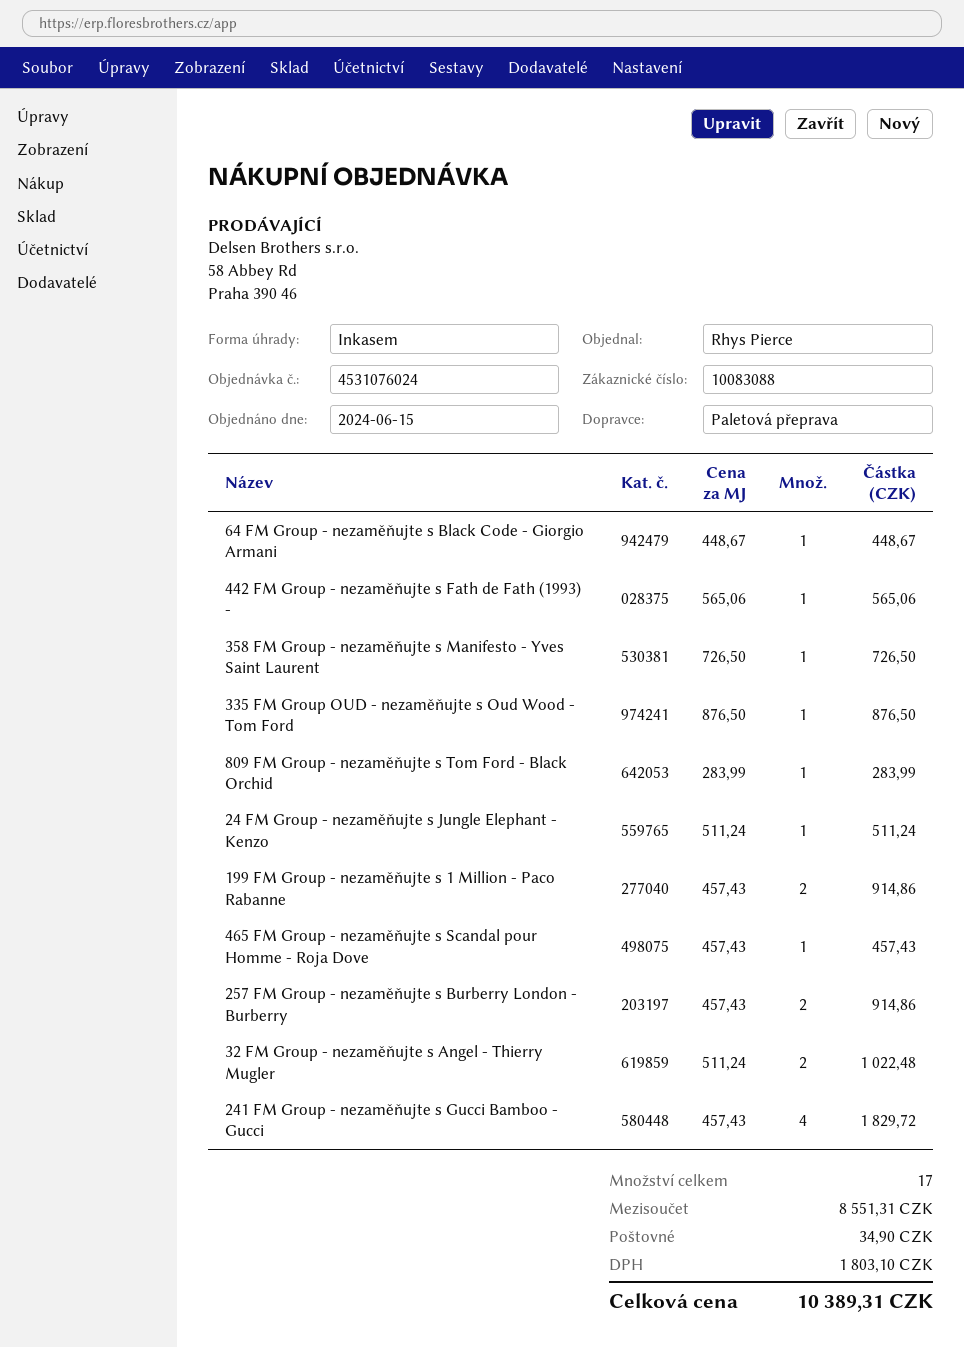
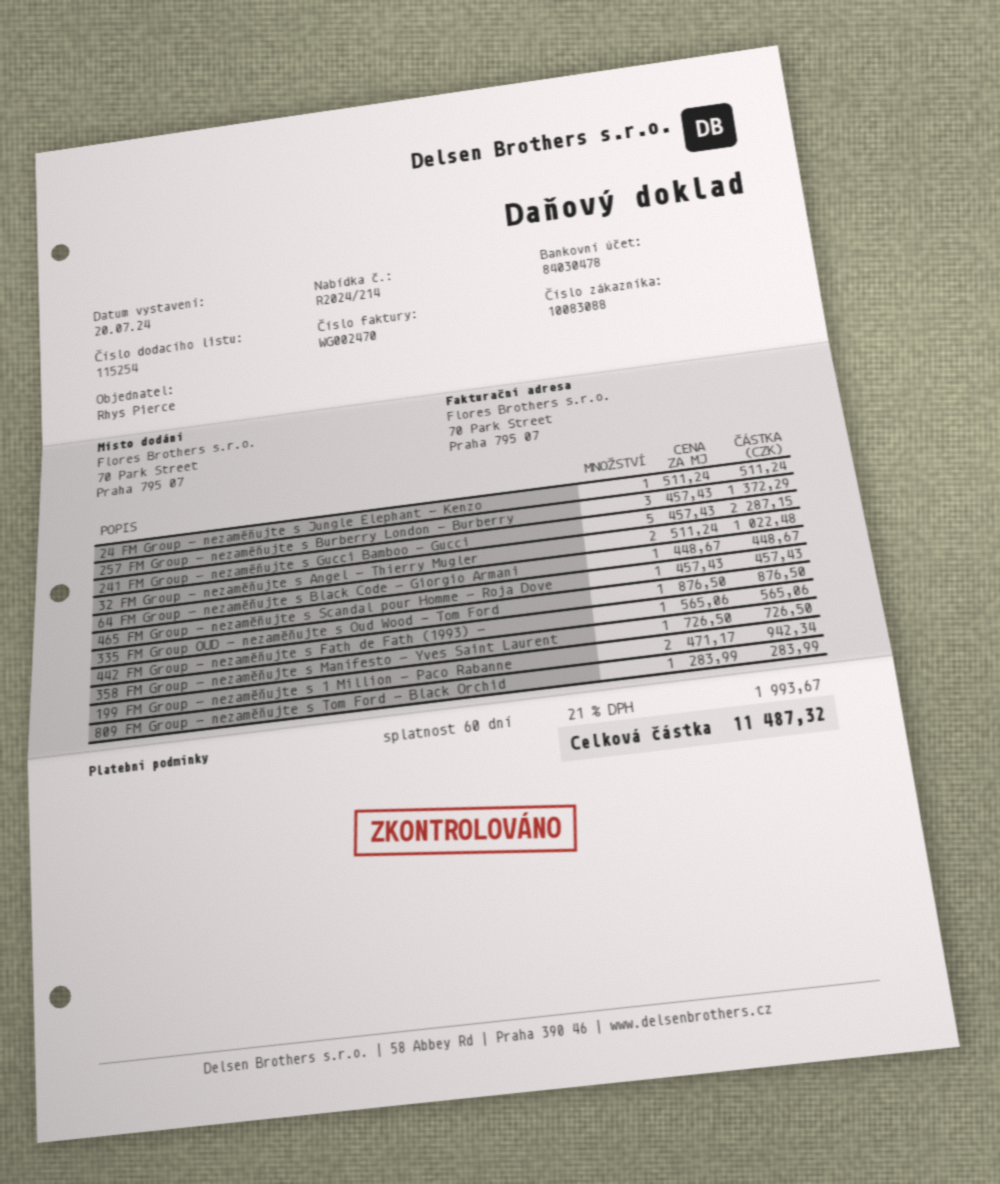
199 FM Group - nezaměňujte s 1 Million - Paco Rabanne: 2 x 457.43 = 914.86 -> 2 x 471.17 = 942.34
257 FM Group - nezaměňujte s Burberry London - Burberry: 2 x 457.43 = 914.86 -> 3 x 457.43 = 1372.29
241 FM Group - nezaměňujte s Gucci Bamboo - Gucci: 4 x 457.43 = 1829.72 -> 5 x 457.43 = 2287.15
shipping: 34.90 -> none
tax: 1803.10 -> 1993.67
total: 10389.31 -> 11487.32

